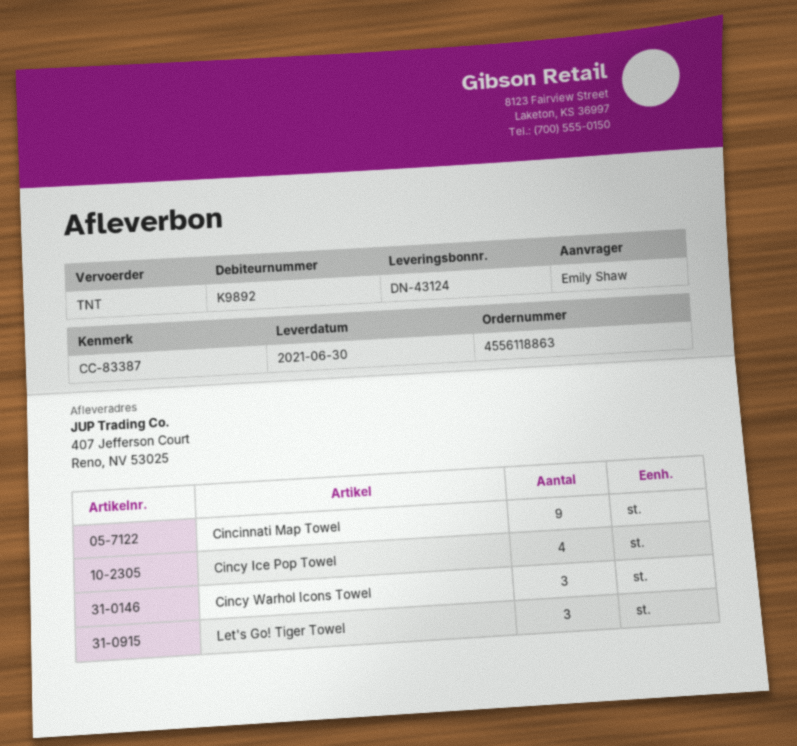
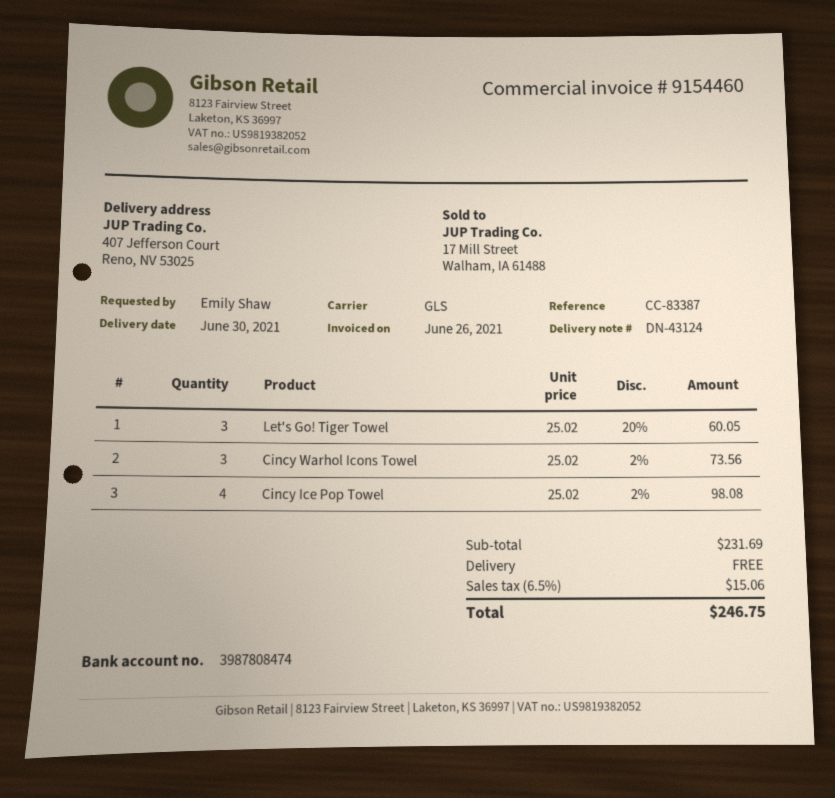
shipping method: TNT -> GLS
Cincinnati Map Towel: 9 -> none

